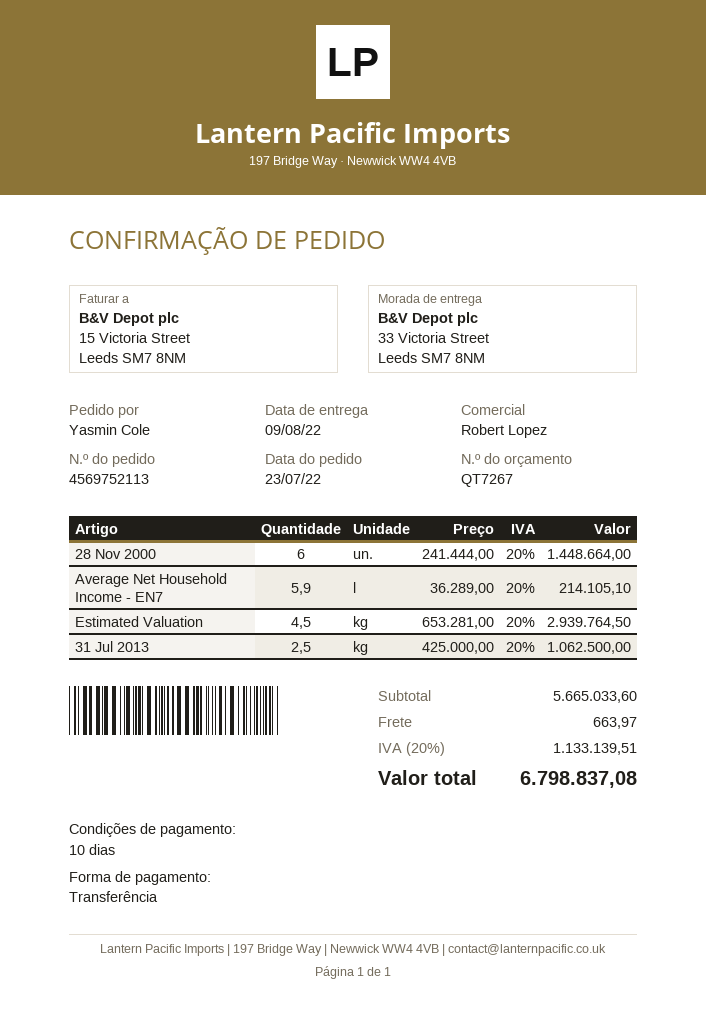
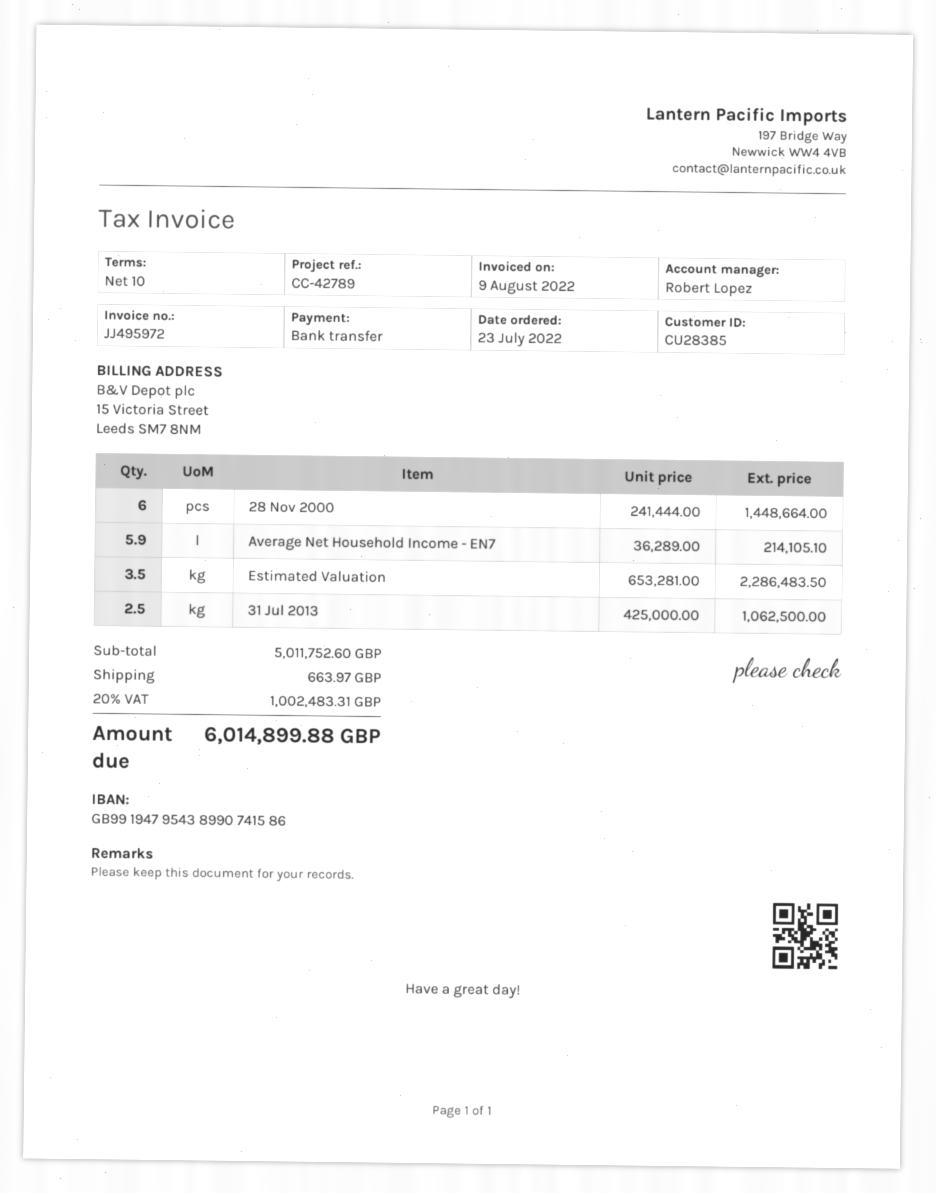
Estimated Valuation: 4.5 x 653281.00 = 2939764.50 -> 3.5 x 653281.00 = 2286483.50
subtotal: 5665033.60 -> 5011752.60
tax: 20% = 1133139.51 -> 20% = 1002483.31
total: 6798837.08 -> 6014899.88

